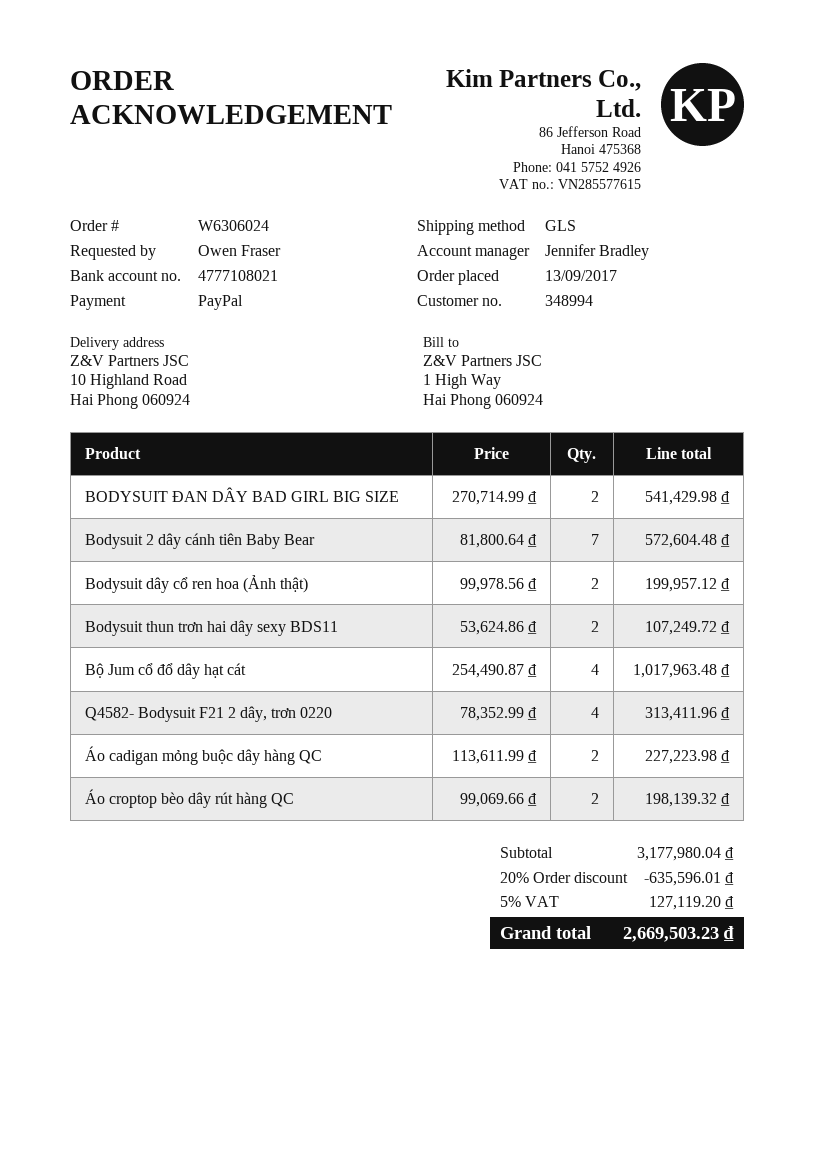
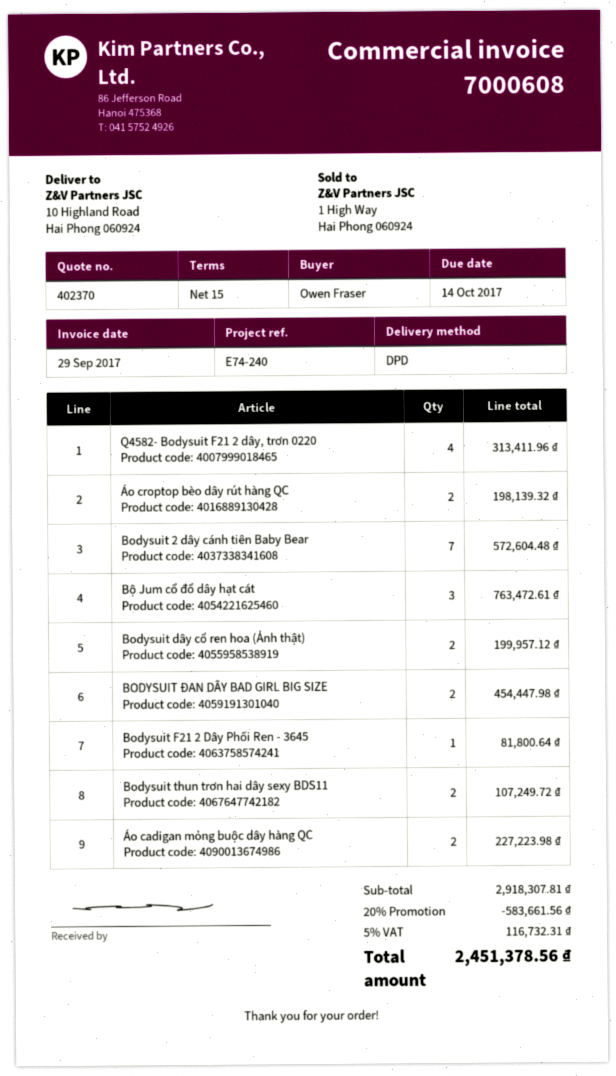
shipping method: GLS -> DPD
BODYSUIT ĐAN DÂY BAD GIRL BIG SIZE: 2 for 541429.98 -> 2 for 454447.98
Bộ Jum cổ đổ dây hạt cát: 4 for 1017963.48 -> 3 for 763472.61
Bodysuit F21 2 Dây Phối Ren - 3645: none -> 1 for 81800.64
subtotal: 3177980.04 -> 2918307.81
discount: 20% = 635596.01 -> 20% = 583661.56
tax: 5% = 127119.20 -> 5% = 116732.31
total: 2669503.23 -> 2451378.56

